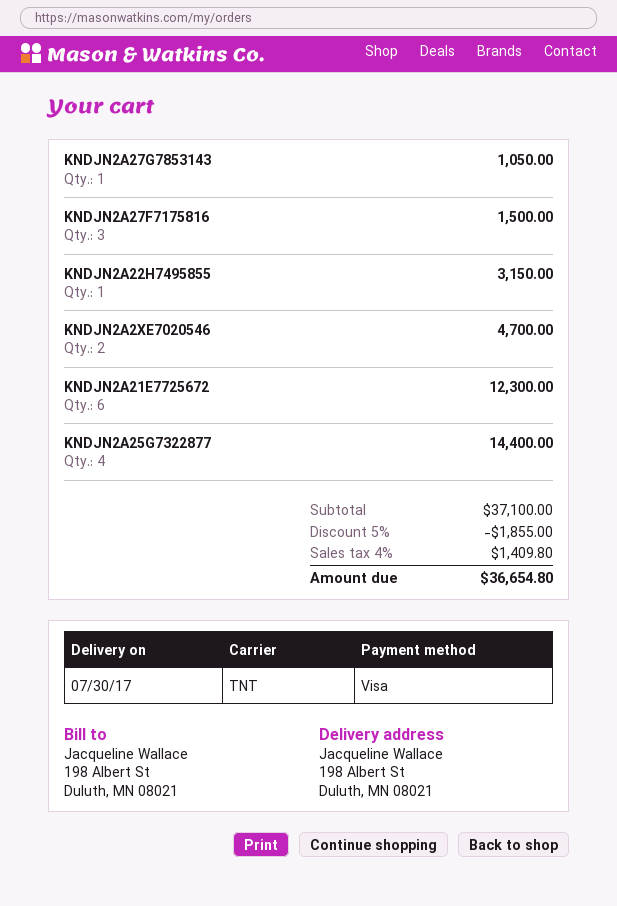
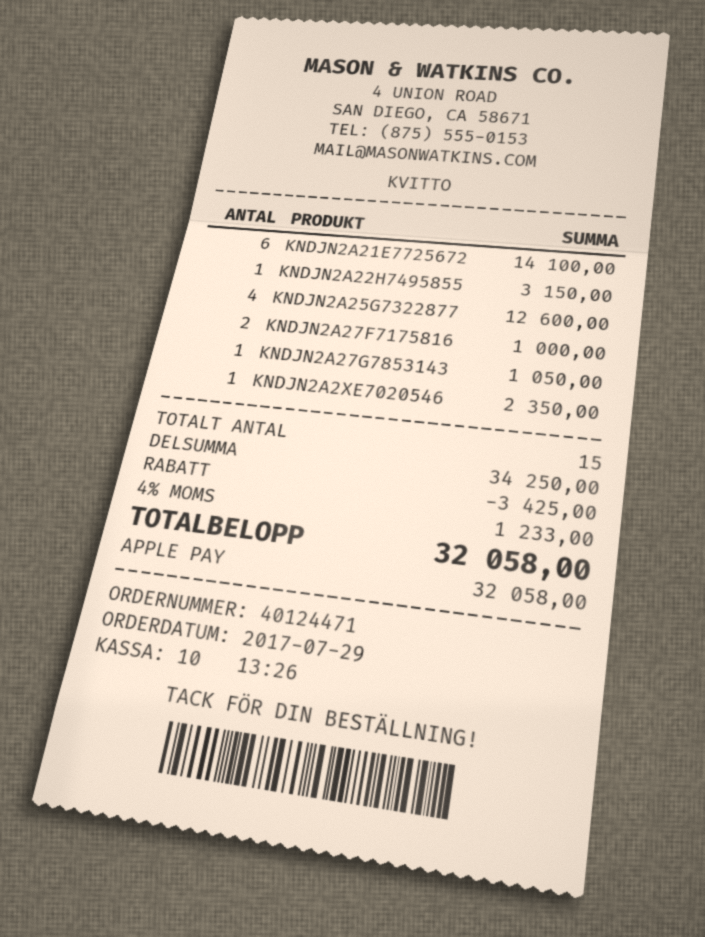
payment method: Visa -> Apple Pay
KNDJN2A27F7175816: 3 for 1500.00 -> 2 for 1000.00
KNDJN2A2XE7020546: 2 for 4700.00 -> 1 for 2350.00
KNDJN2A21E7725672: 6 for 12300.00 -> 6 for 14100.00
KNDJN2A25G7322877: 4 for 14400.00 -> 4 for 12600.00
subtotal: 37100.00 -> 34250.00
discount: 1855.00 -> 3425.00
tax: 4% = 1409.80 -> 4% = 1233.00
total: 36654.80 -> 32058.00

